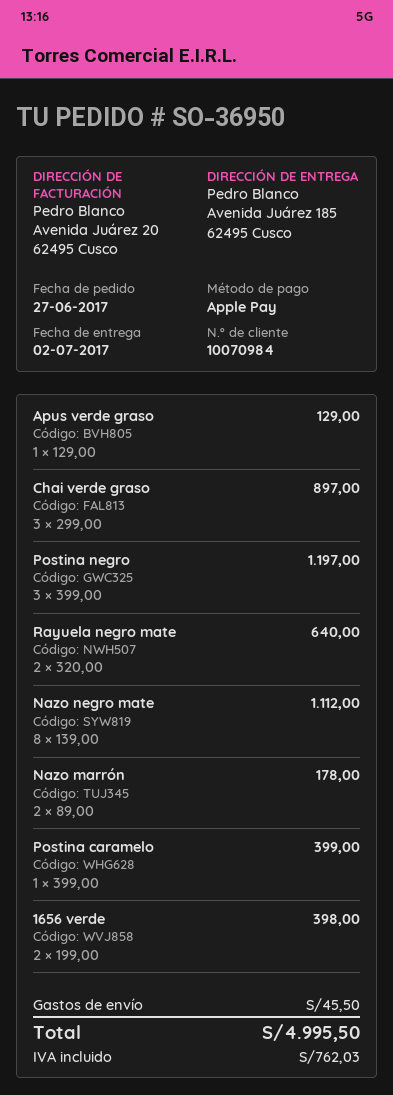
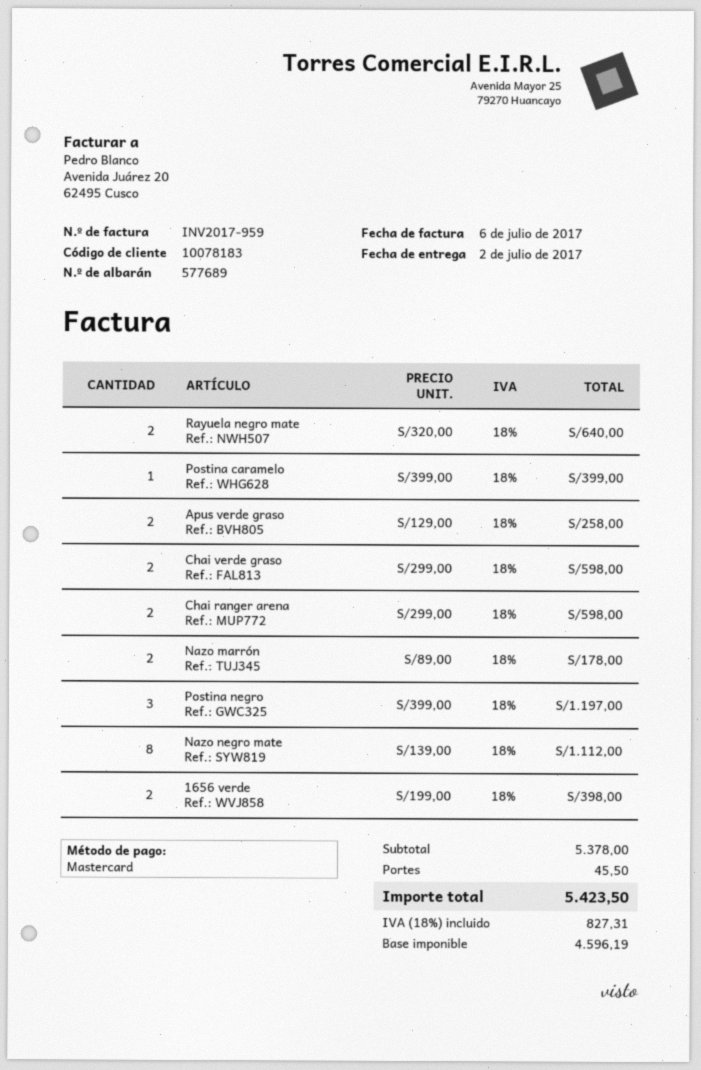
customer number: 10070984 -> 10078183
payment method: Apple Pay -> Mastercard
Apus verde graso: 1 x 129.00 = 129.00 -> 2 x 129.00 = 258.00
Chai verde graso: 3 x 299.00 = 897.00 -> 2 x 299.00 = 598.00
Chai ranger arena: none -> 2 x 299.00 = 598.00
tax: 762.03 -> 827.31
total: 4995.50 -> 5423.50

